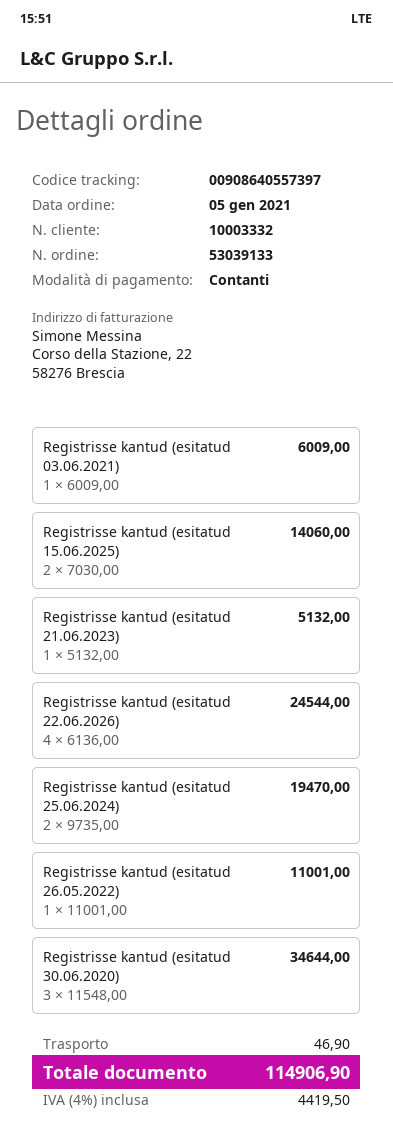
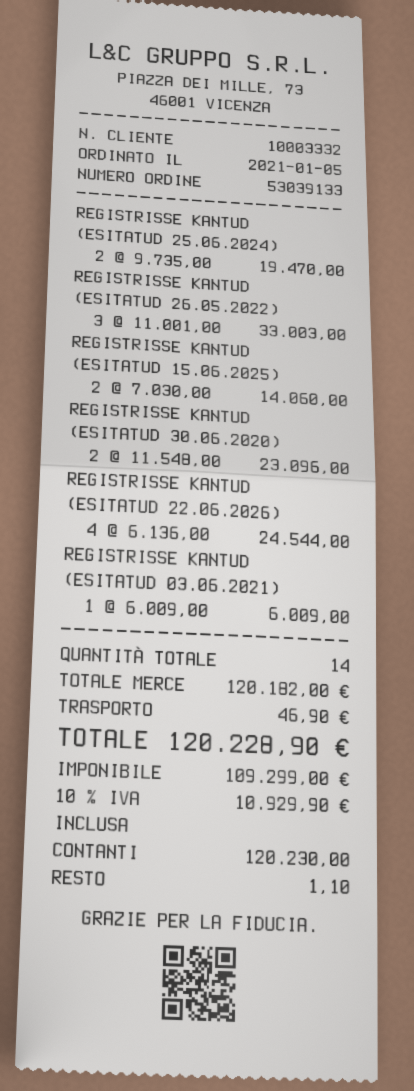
Registrisse kantud (esitatud 21.06.2023): 1 x 5132.00 = 5132.00 -> none
Registrisse kantud (esitatud 26.05.2022): 1 x 11001.00 = 11001.00 -> 3 x 11001.00 = 33003.00
Registrisse kantud (esitatud 30.06.2020): 3 x 11548.00 = 34644.00 -> 2 x 11548.00 = 23096.00
tax: 4% = 4419.50 -> 10% = 10929.90
total: 114906.90 -> 120228.90

